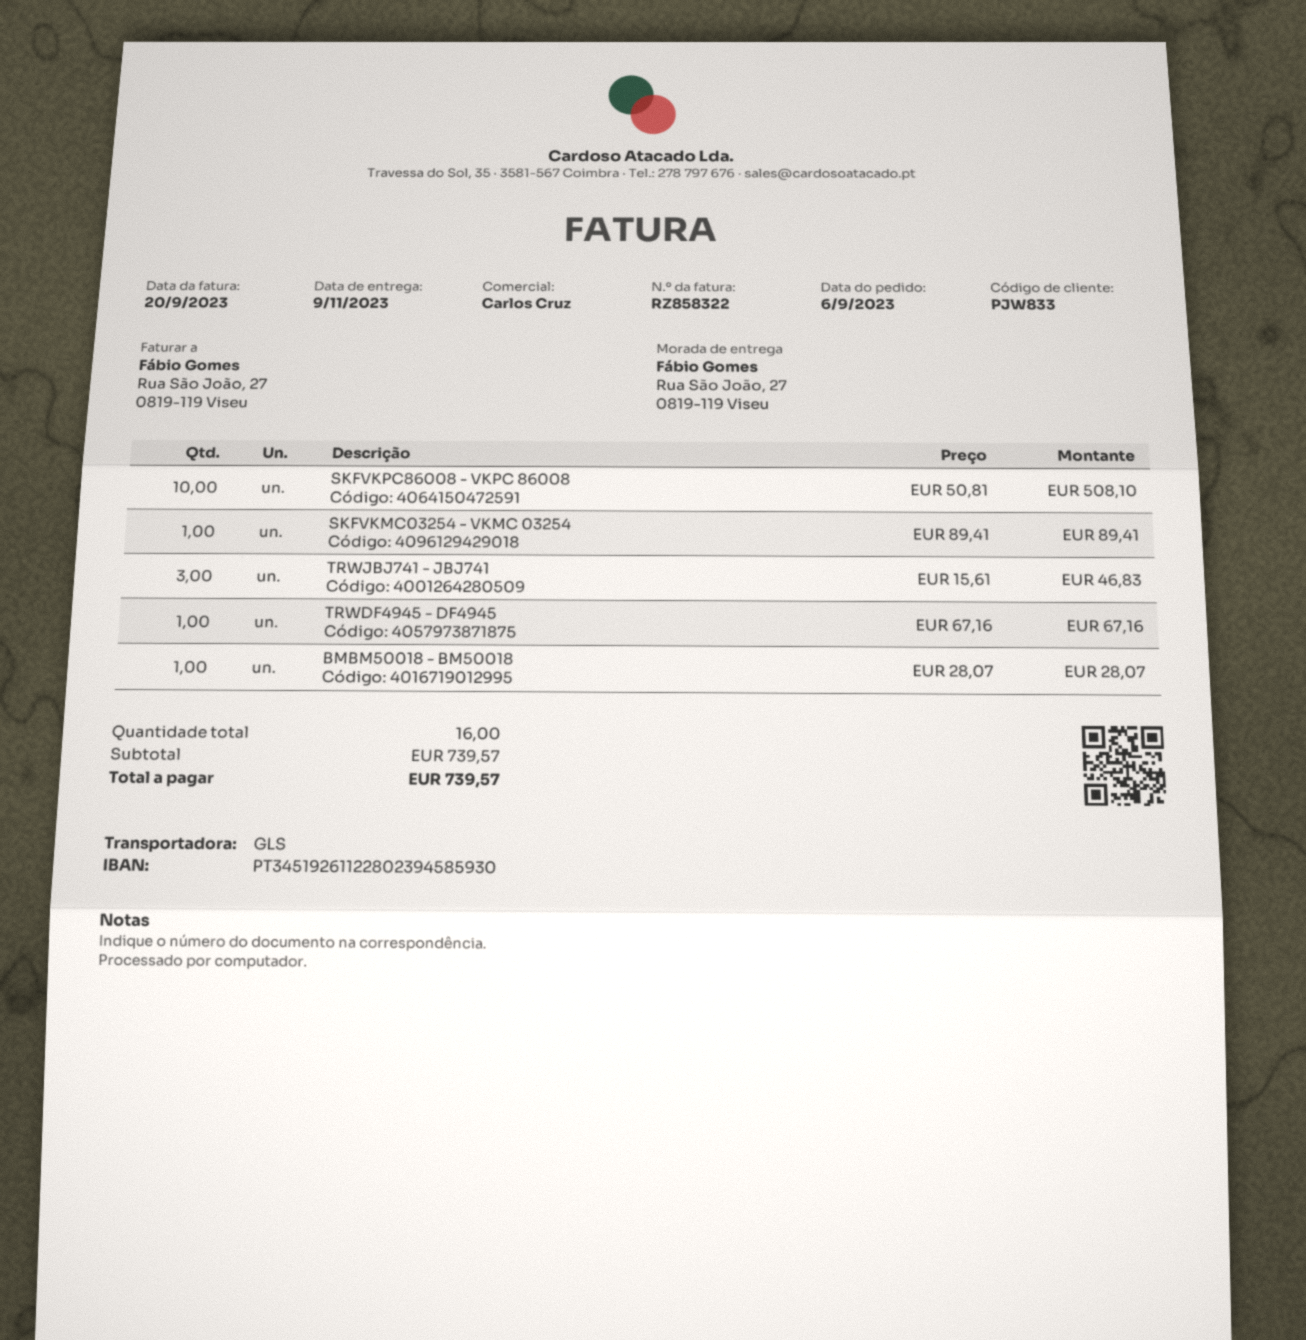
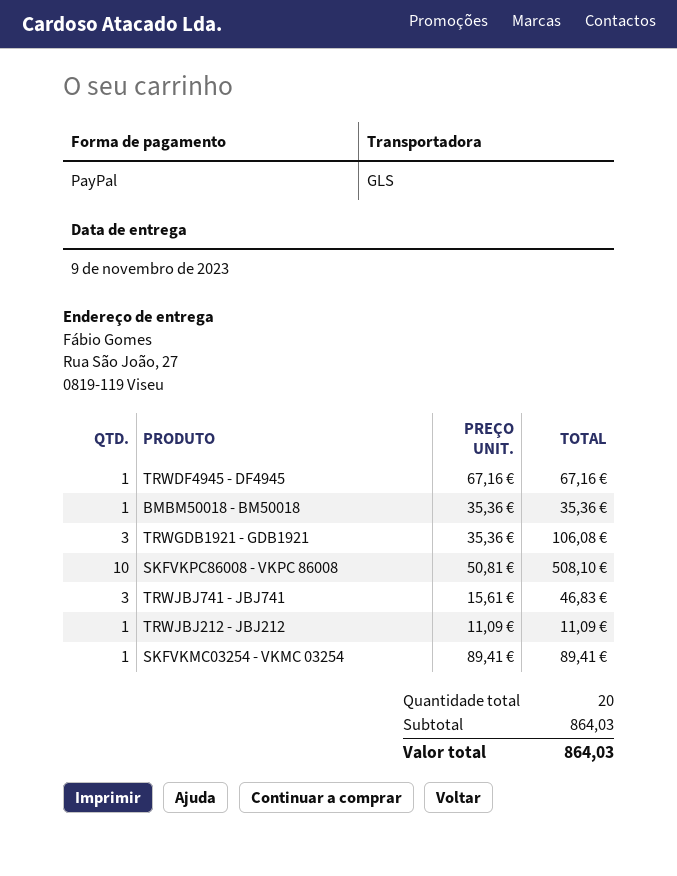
BMBM50018 - BM50018: 1 x 28.07 = 28.07 -> 1 x 35.36 = 35.36
TRWGDB1921 - GDB1921: none -> 3 x 35.36 = 106.08
TRWJBJ212 - JBJ212: none -> 1 x 11.09 = 11.09
total quantity: 16 -> 20
subtotal: 739.57 -> 864.03
total: 739.57 -> 864.03

